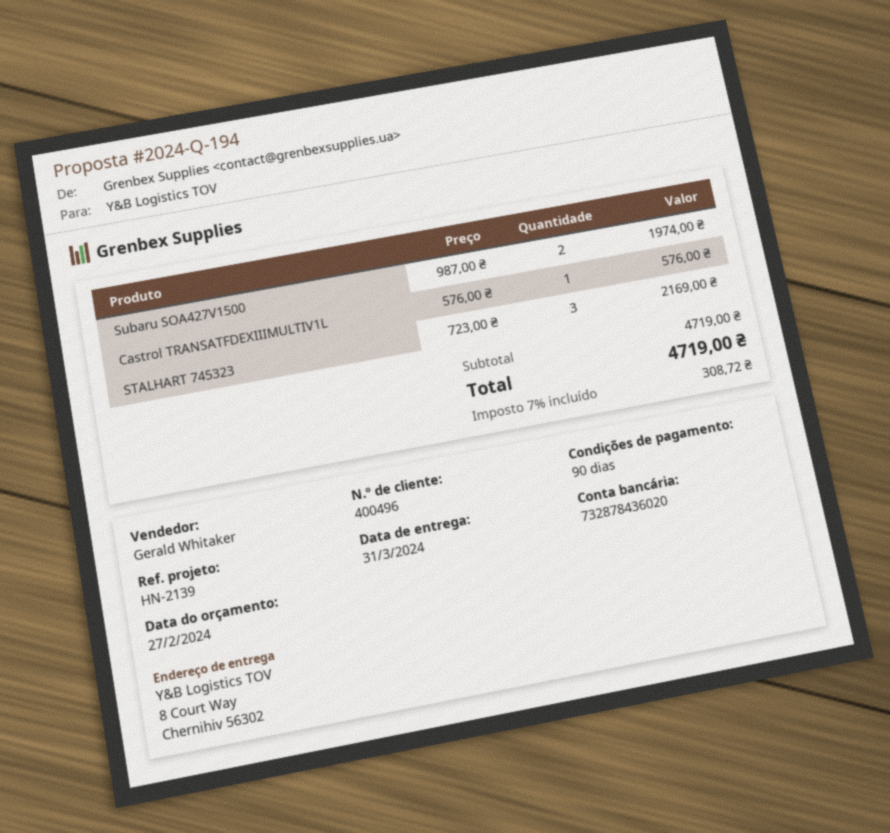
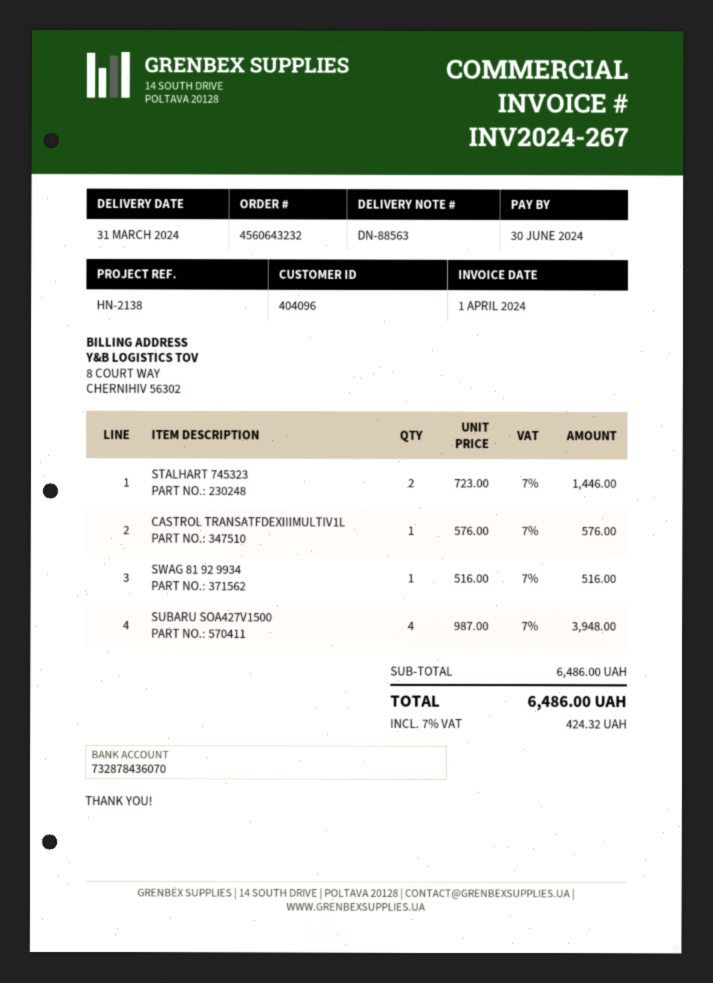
customer number: 400496 -> 404096
reference: HN-2139 -> HN-2138
bank account: 732878436020 -> 732878436070
Subaru SOA427V1500: 2 x 987.00 = 1974.00 -> 4 x 987.00 = 3948.00
STALHART 745323: 3 x 723.00 = 2169.00 -> 2 x 723.00 = 1446.00
SWAG 81 92 9934: none -> 1 x 516.00 = 516.00
subtotal: 4719.00 -> 6486.00
tax: 7% = 308.72 -> 7% = 424.32
total: 4719.00 -> 6486.00

